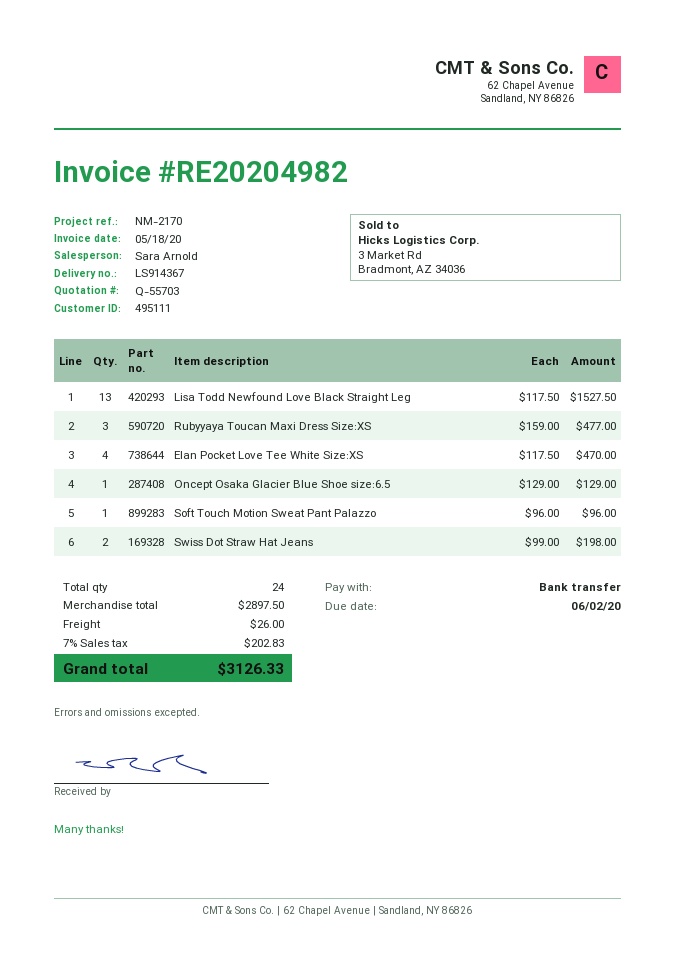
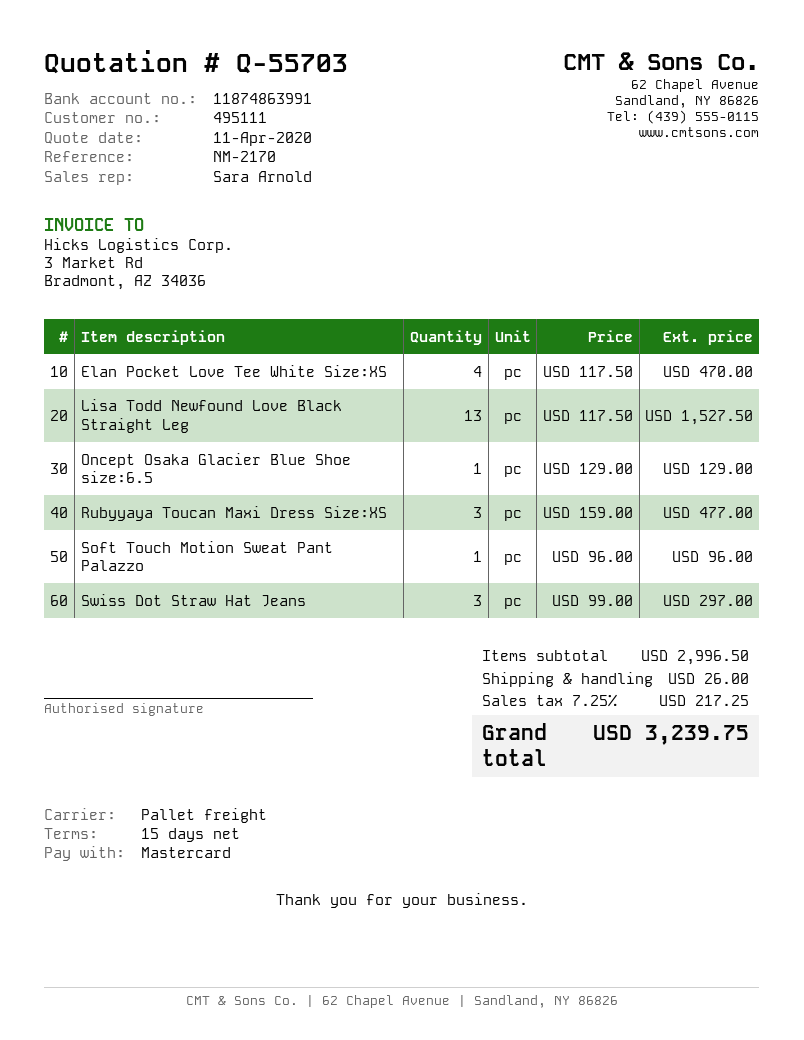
payment method: bank transfer -> Mastercard
Swiss Dot Straw Hat Jeans: 2 x 99.00 = 198.00 -> 3 x 99.00 = 297.00
subtotal: 2897.50 -> 2996.50
tax: 7% = 202.83 -> 7.25% = 217.25
total: 3126.33 -> 3239.75

